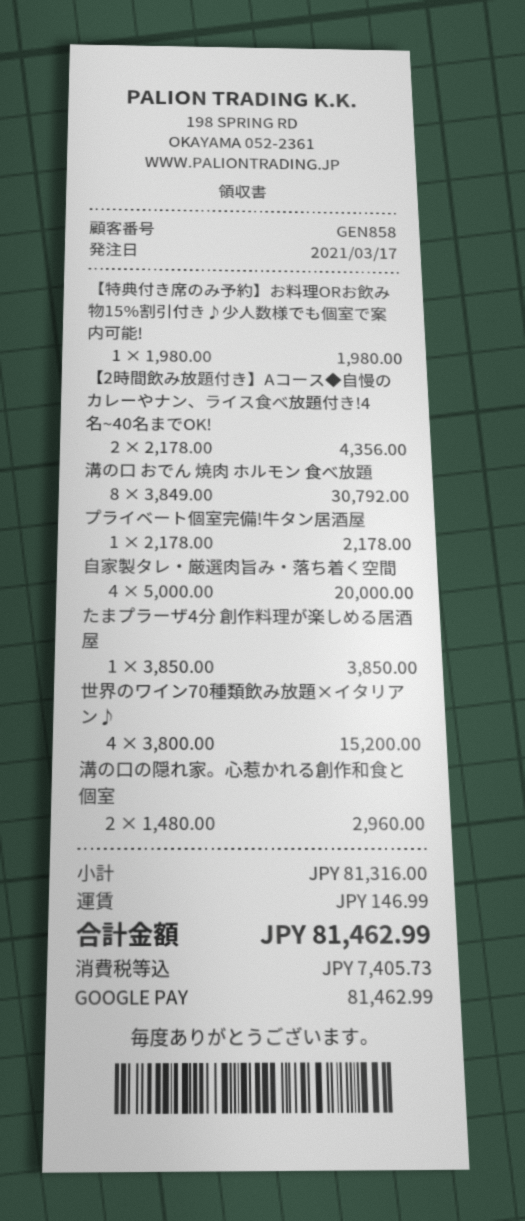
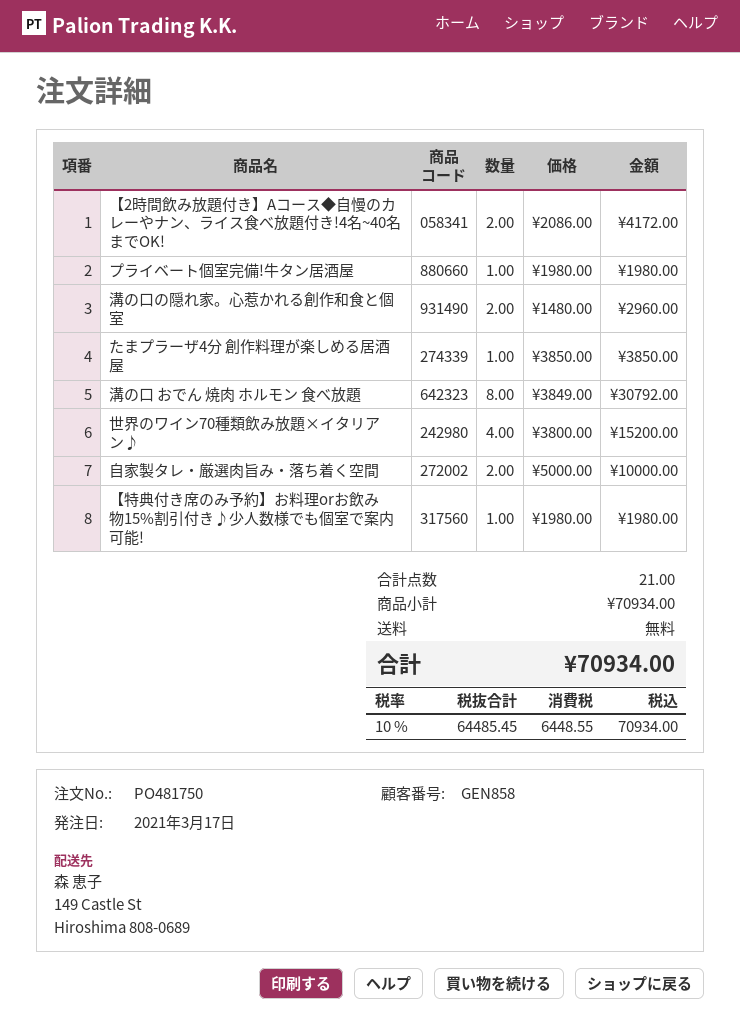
【2時間飲み放題付き】Aコース◆自慢のカレーやナン、ライス食べ放題付き!4名~40名までOK!: 2 x 2178.00 = 4356.00 -> 2 x 2086.00 = 4172.00
プライベート個室完備!牛タン居酒屋: 1 x 2178.00 = 2178.00 -> 1 x 1980.00 = 1980.00
自家製タレ・厳選肉旨み・落ち着く空間: 4 x 5000.00 = 20000.00 -> 2 x 5000.00 = 10000.00
subtotal: 81316.00 -> 70934.00
shipping: 146.99 -> 0.00
tax: 7405.73 -> 6448.55
total: 81462.99 -> 70934.00

